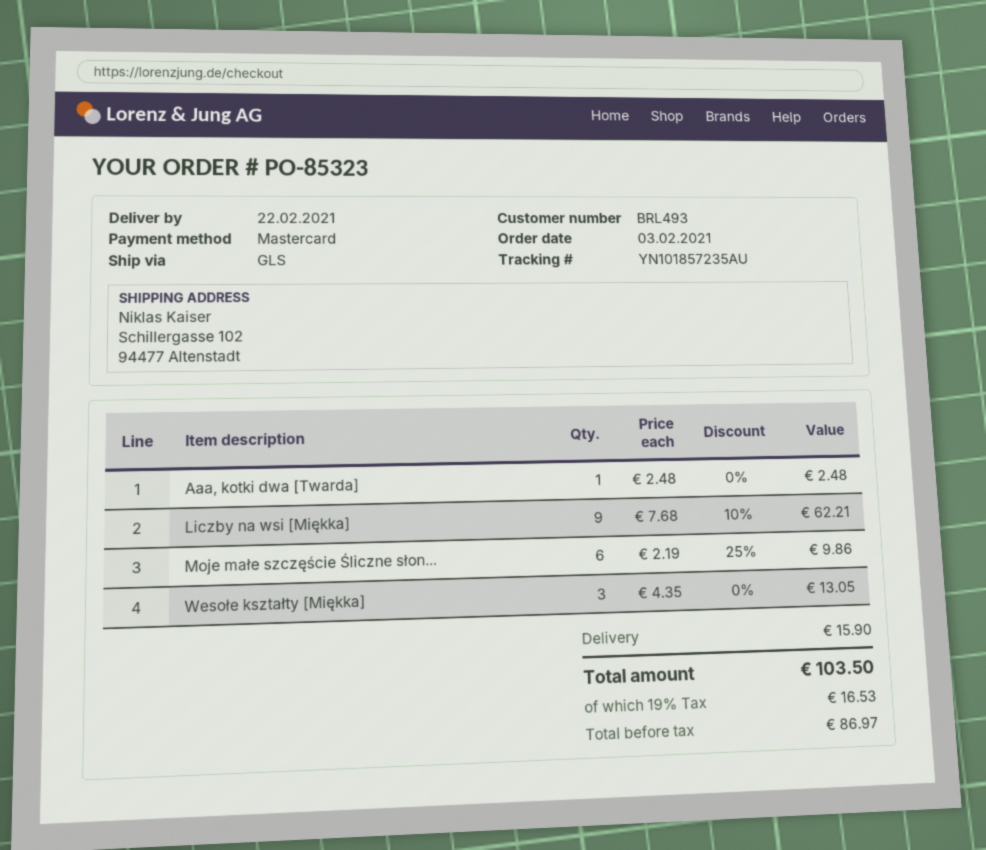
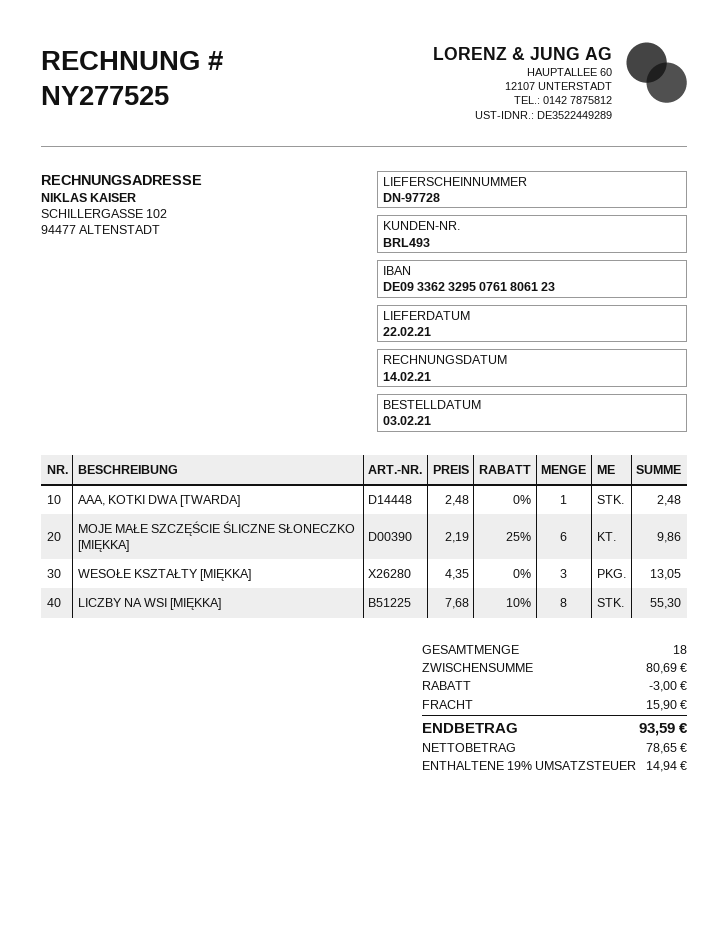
Liczby na wsi [Miękka]: 9 x 7.68 - 10% = 62.21 -> 8 x 7.68 - 10% = 55.30
discount: none -> 3.00
net: 86.97 -> 78.65
tax: 19% = 16.53 -> 19% = 14.94
total: 103.50 -> 93.59

